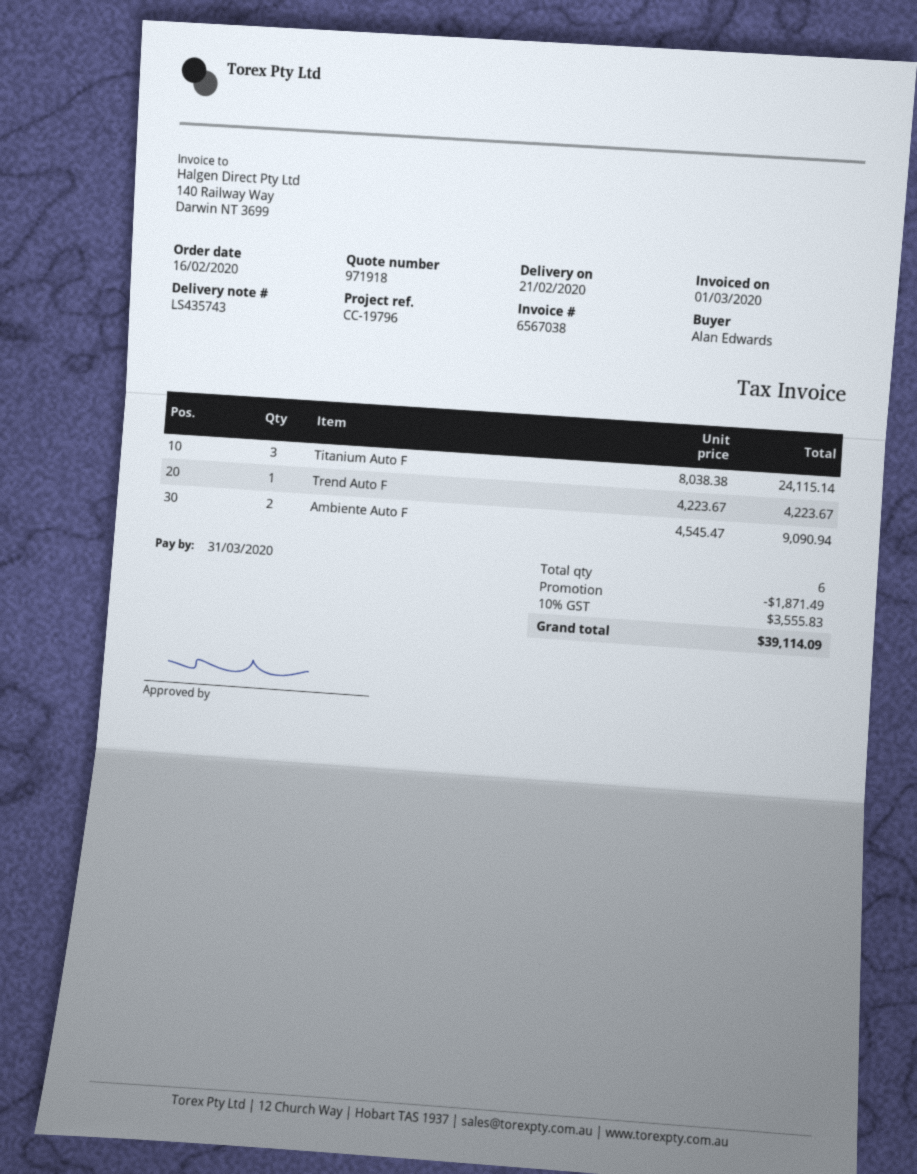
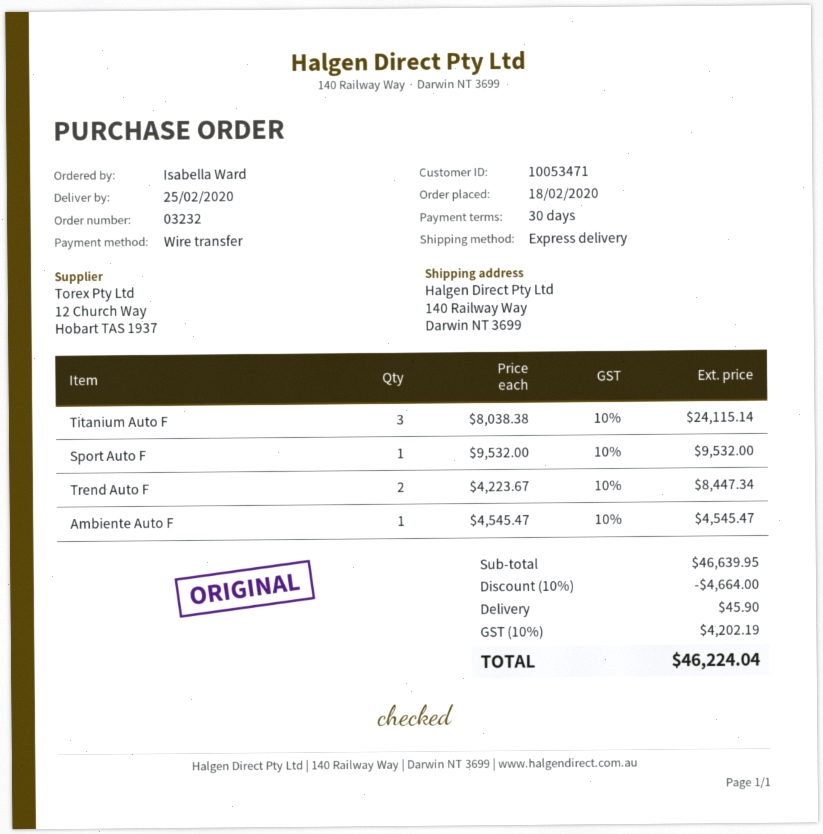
order date: 2020-02-16 -> 2020-02-18
delivery date: 2020-02-21 -> 2020-02-25
ordered by: Alan Edwards -> Isabella Ward
Trend Auto F: 1 x 4223.67 = 4223.67 -> 2 x 4223.67 = 8447.34
Ambiente Auto F: 2 x 4545.47 = 9090.94 -> 1 x 4545.47 = 4545.47
Sport Auto F: none -> 1 x 9532.00 = 9532.00
discount: 1871.49 -> 4664.00
shipping: none -> 45.90
tax: 10% = 3555.83 -> 10% = 4202.19
total: 39114.09 -> 46224.04

